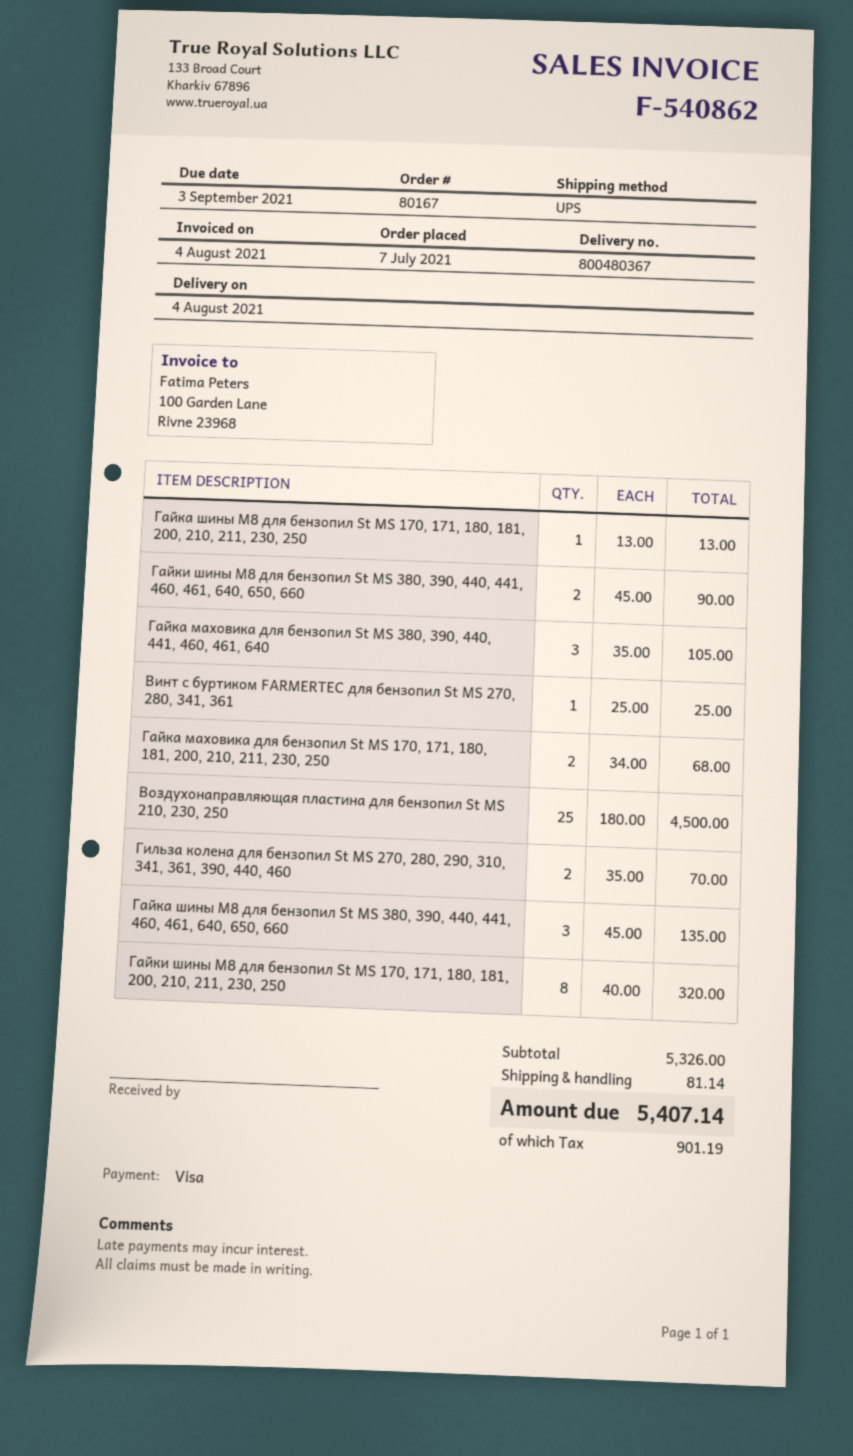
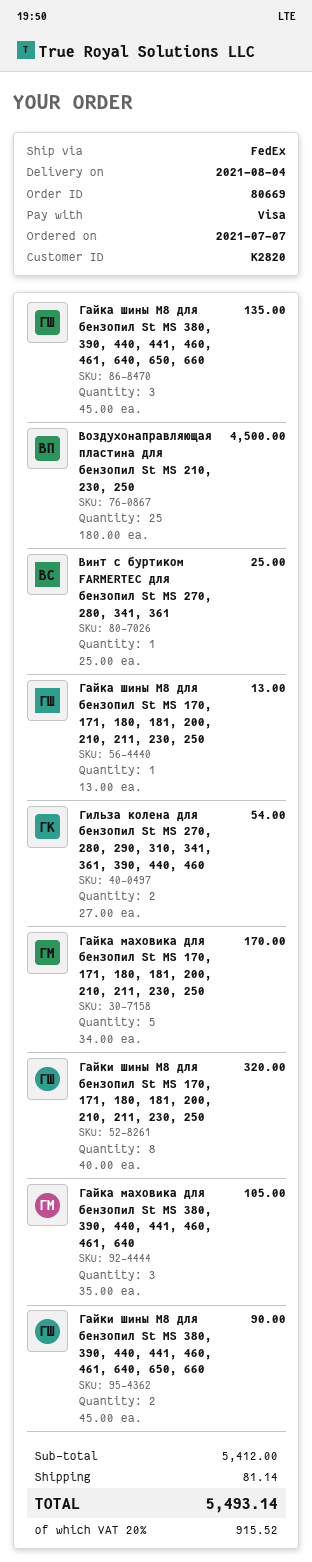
order number: 80167 -> 80669
shipping method: UPS -> FedEx
Гайка маховика для бензопил St MS 170, 171, 180, 181, 200, 210, 211, 230, 250: 2 x 34.00 = 68.00 -> 5 x 34.00 = 170.00
Гильза колена для бензопил St MS 270, 280, 290, 310, 341, 361, 390, 440, 460: 2 x 35.00 = 70.00 -> 2 x 27.00 = 54.00
subtotal: 5326.00 -> 5412.00
tax: 901.19 -> 915.52
total: 5407.14 -> 5493.14

